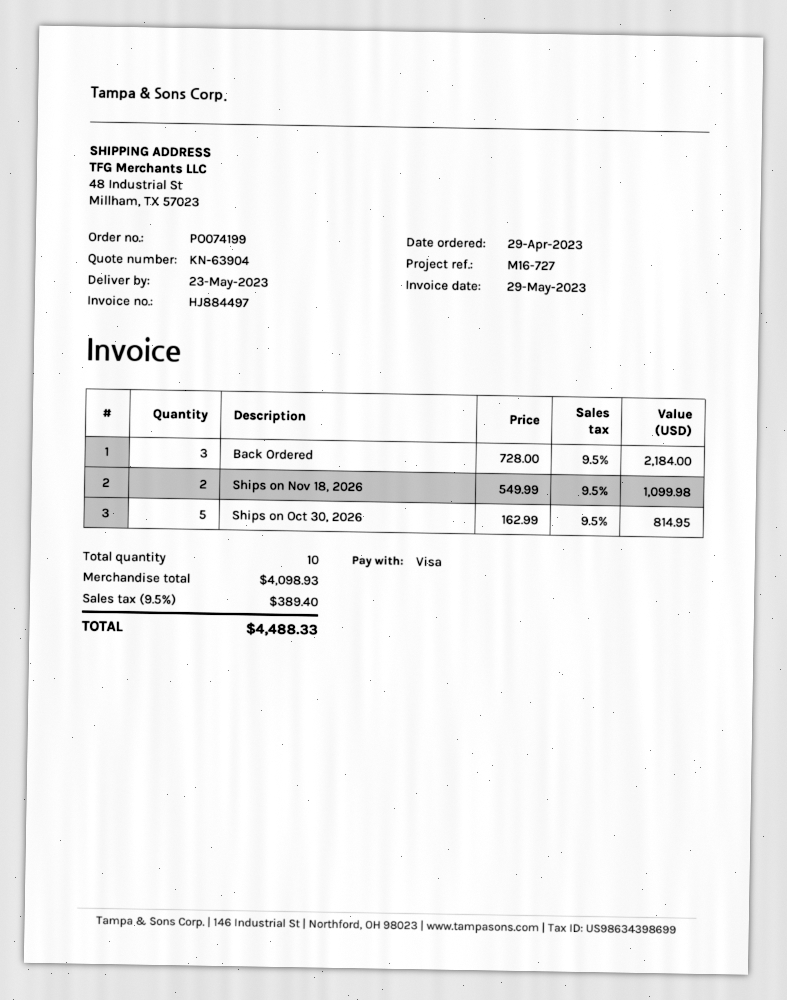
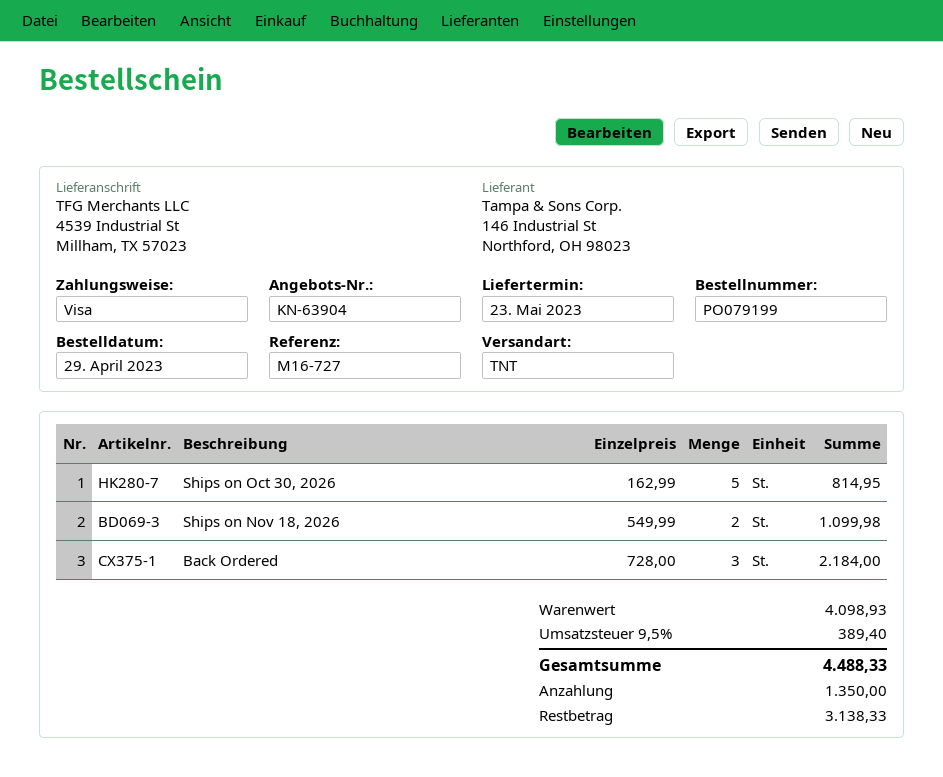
order number: PO074199 -> PO079199
ship to: 48 Industrial St, Millham, TX 57023 -> 4539 Industrial St, Millham, TX 57023

